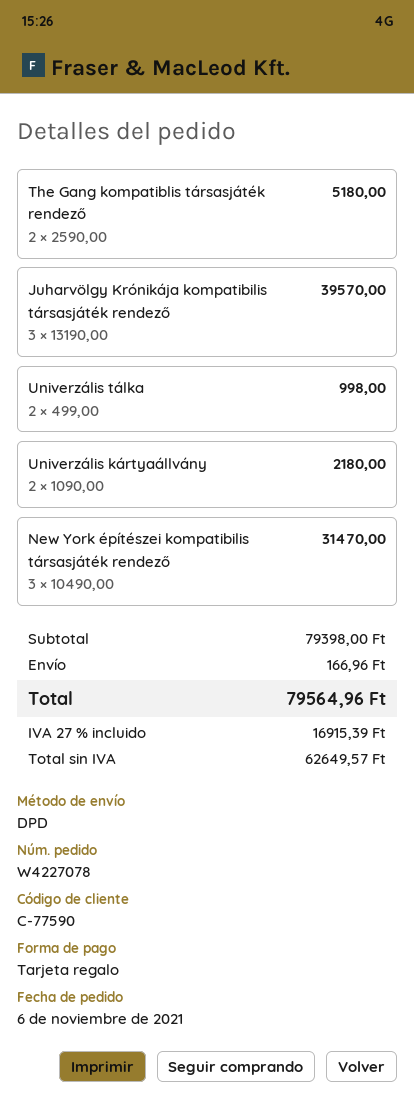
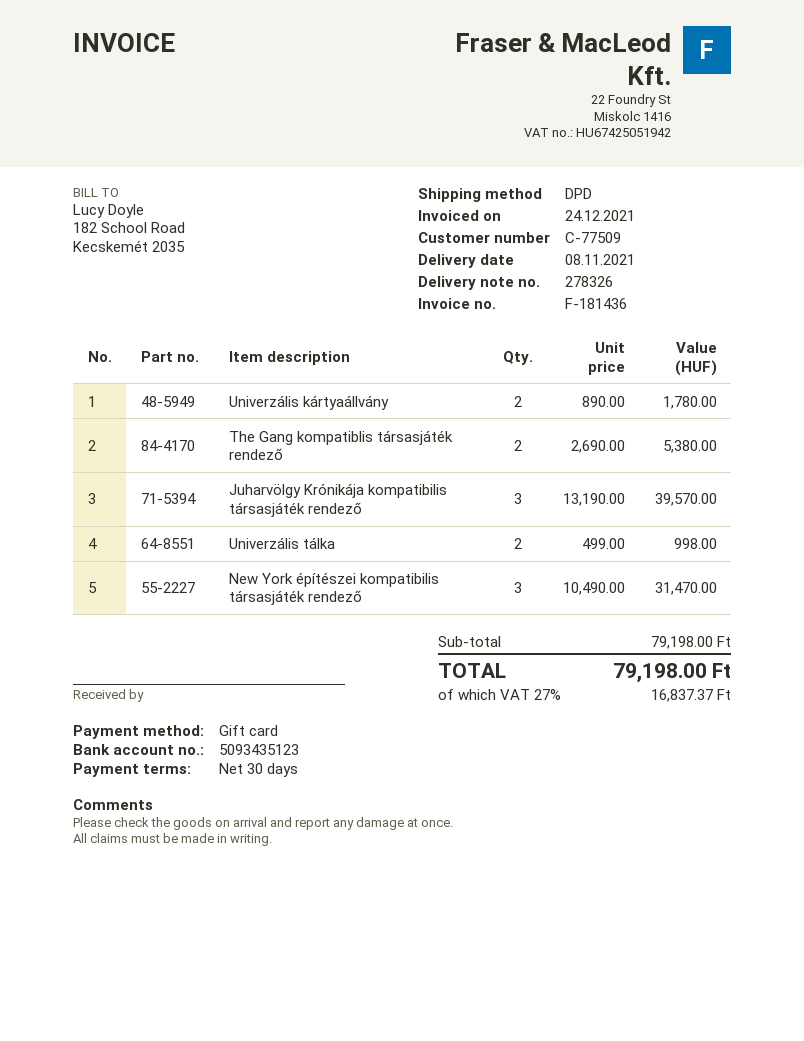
customer number: C-77590 -> C-77509
The Gang kompatiblis társasjáték rendező: 2 x 2590.00 = 5180.00 -> 2 x 2690.00 = 5380.00
Univerzális kártyaállvány: 2 x 1090.00 = 2180.00 -> 2 x 890.00 = 1780.00
subtotal: 79398.00 -> 79198.00
shipping: 166.96 -> none
tax: 27% = 16915.39 -> 27% = 16837.37
total: 79564.96 -> 79198.00

